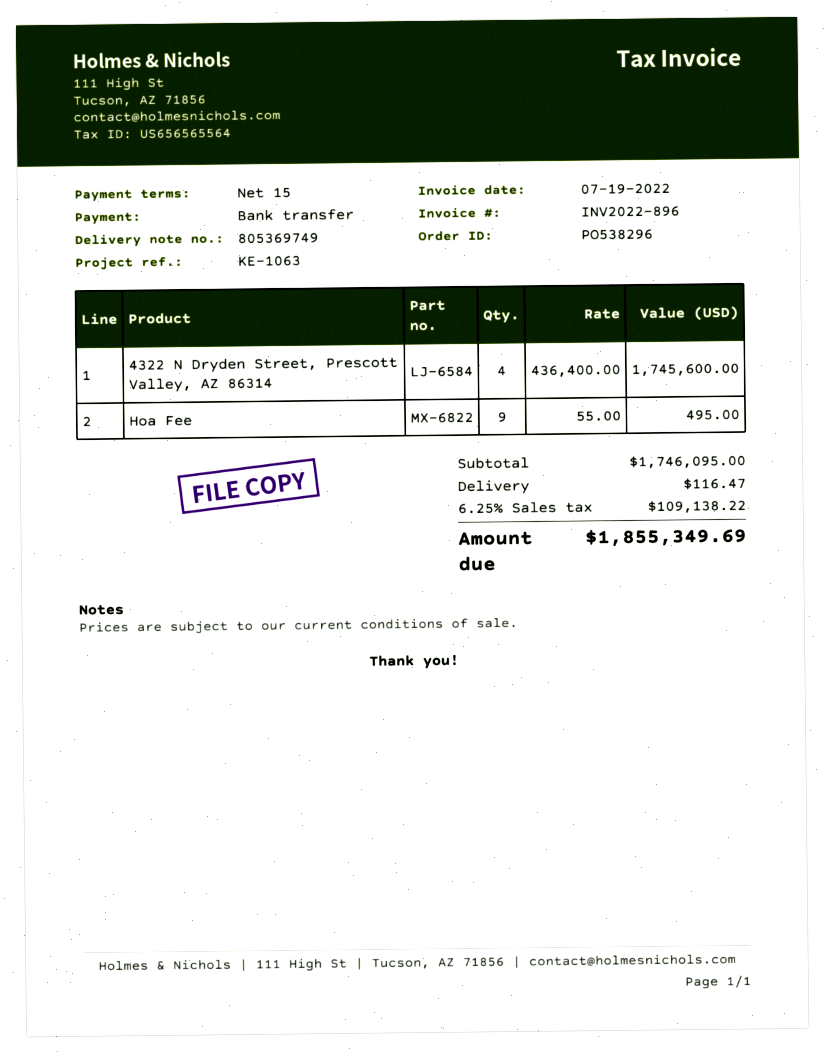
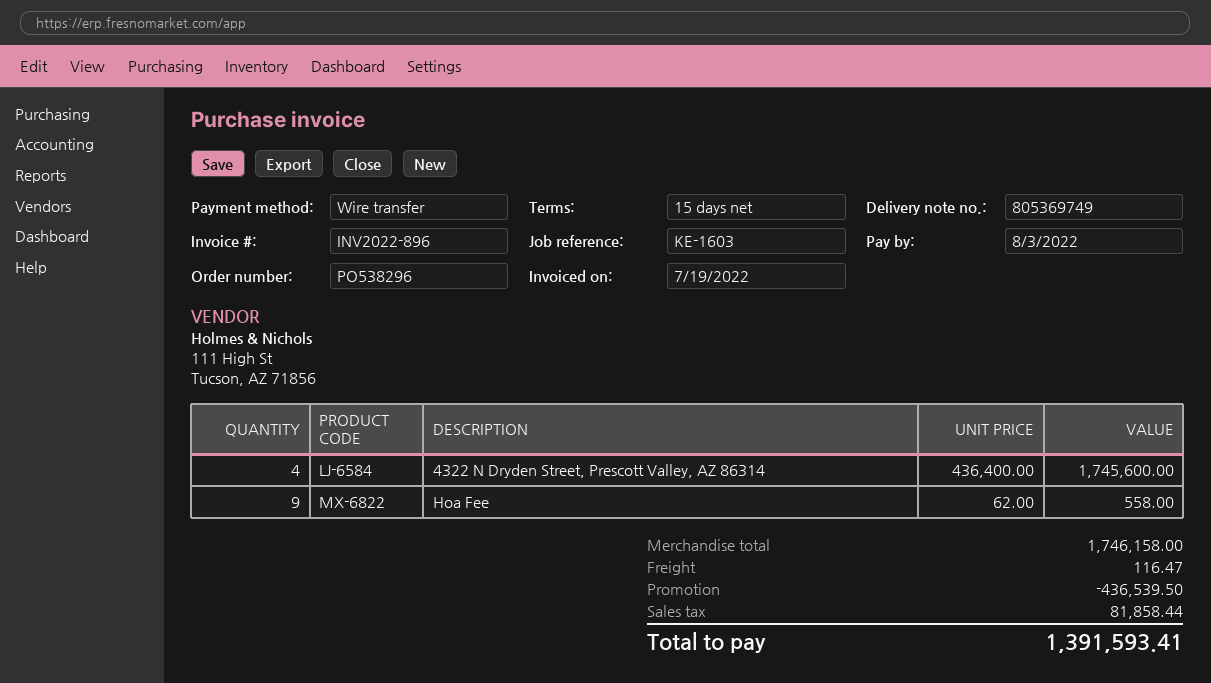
reference: KE-1063 -> KE-1603
Hoa Fee: 9 x 55.00 = 495.00 -> 9 x 62.00 = 558.00
subtotal: 1746095.00 -> 1746158.00
discount: none -> 436539.50
tax: 109138.22 -> 81858.44
total: 1855349.69 -> 1391593.41

